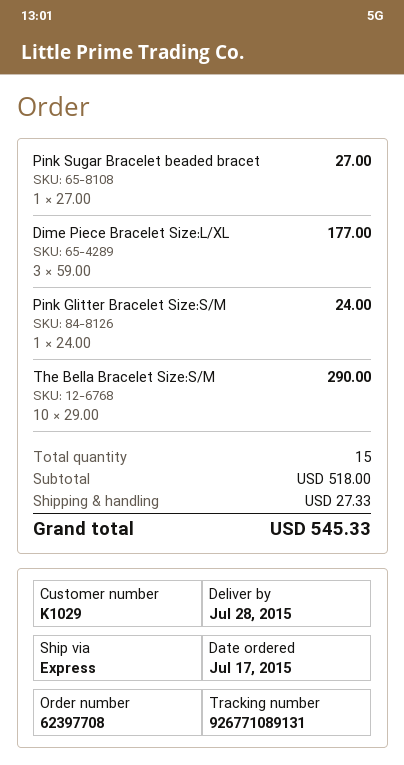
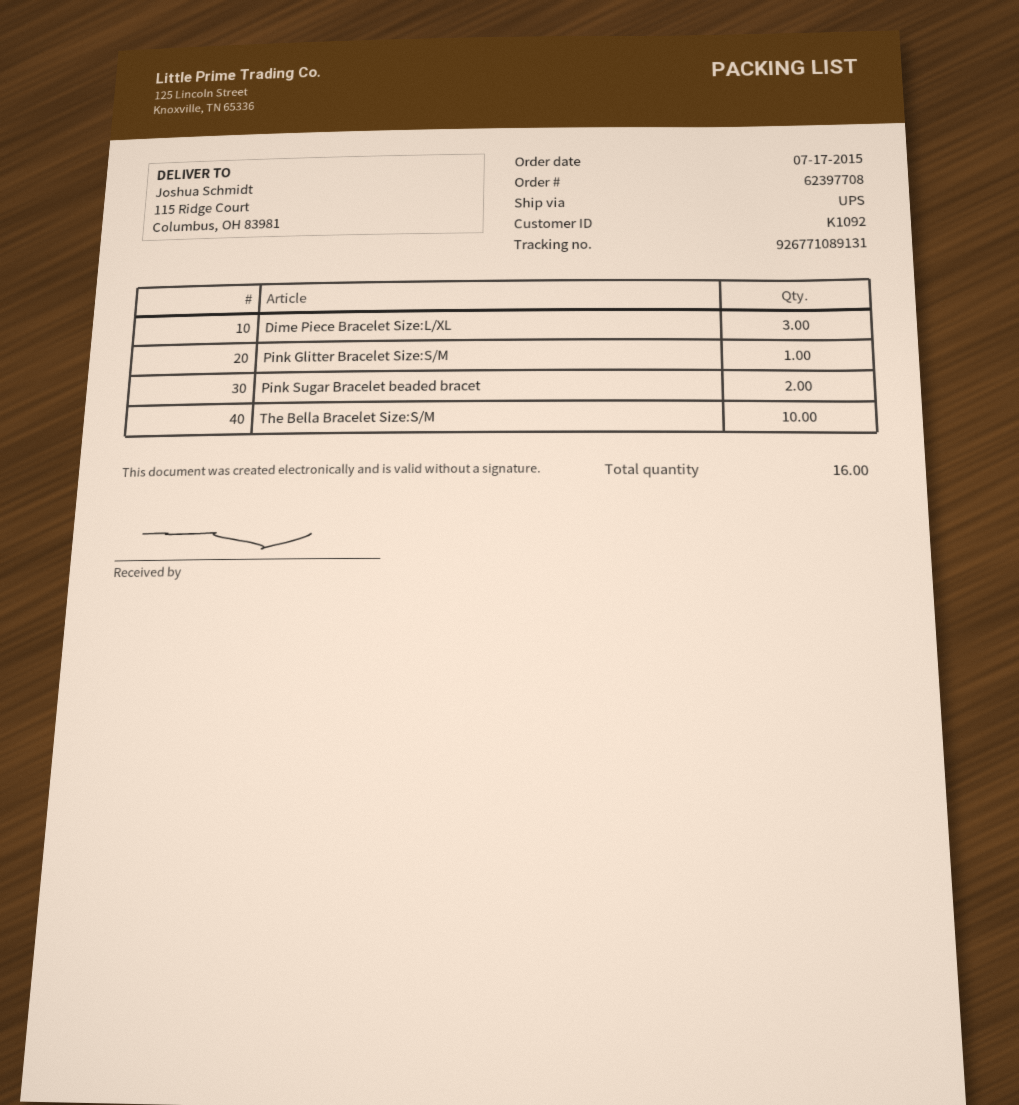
customer number: K1029 -> K1092
shipping method: express -> UPS
Pink Sugar Bracelet beaded bracet: 1 -> 2
total quantity: 15 -> 16

